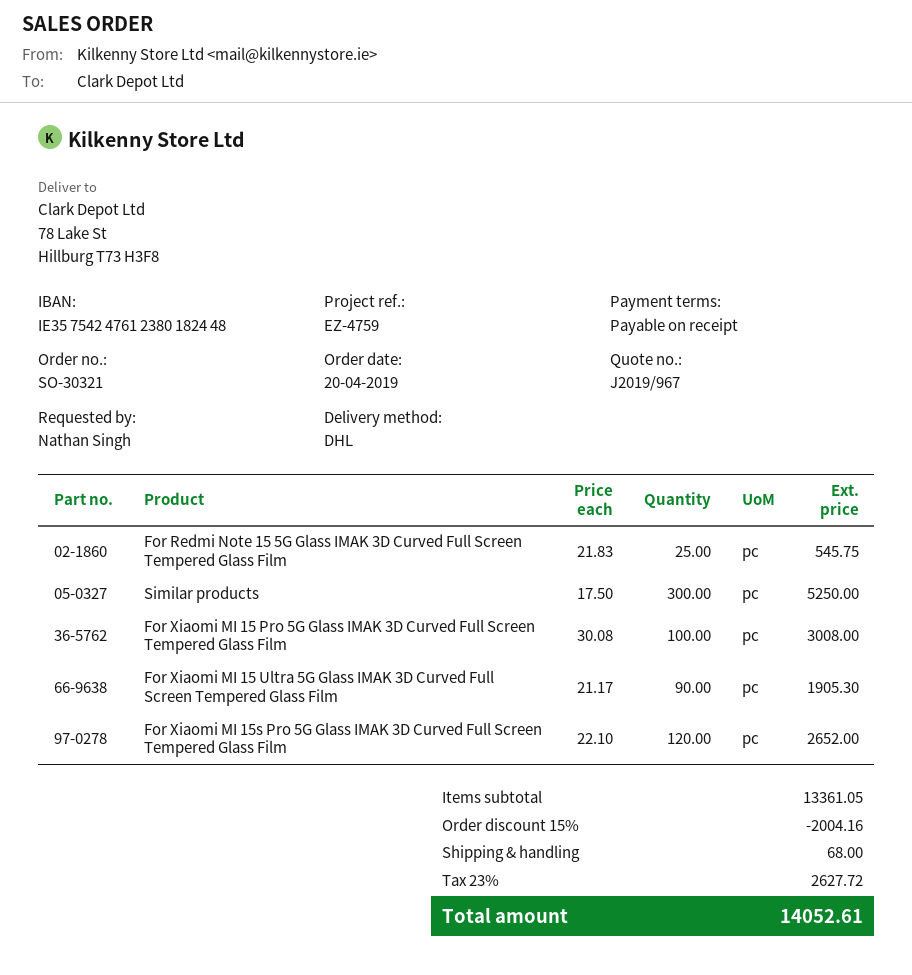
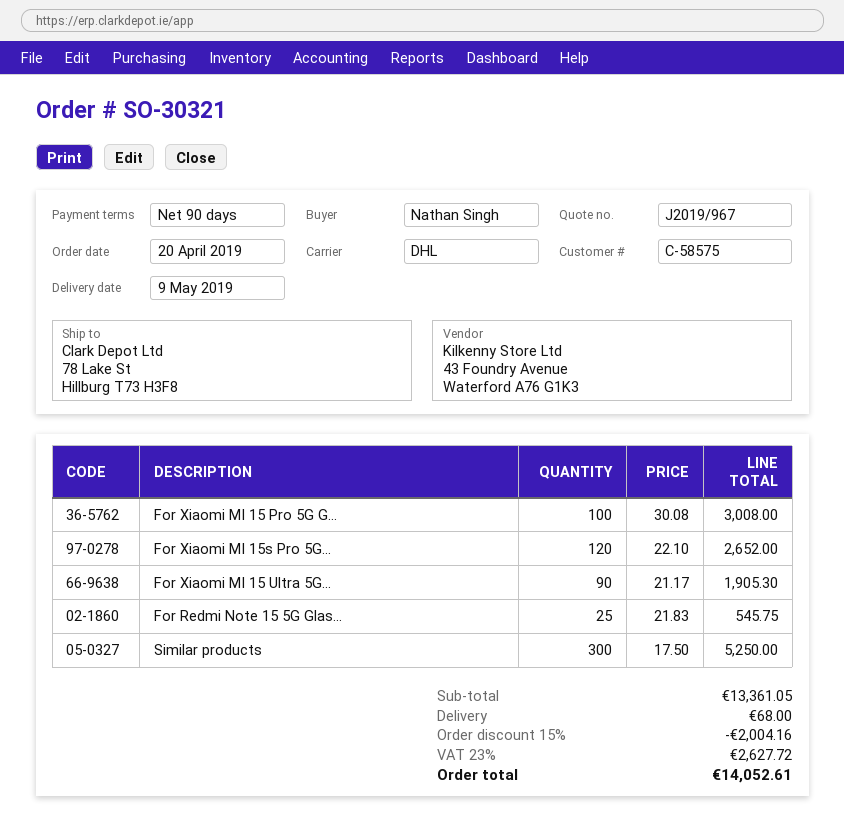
payment terms: on receipt -> 90 days

